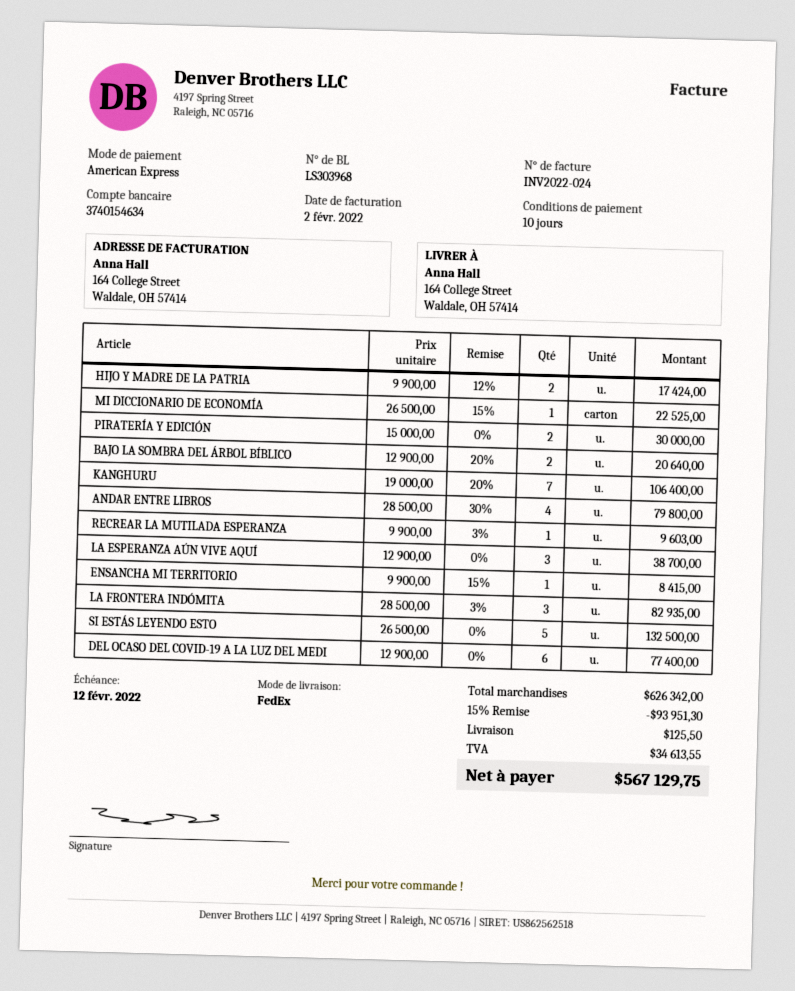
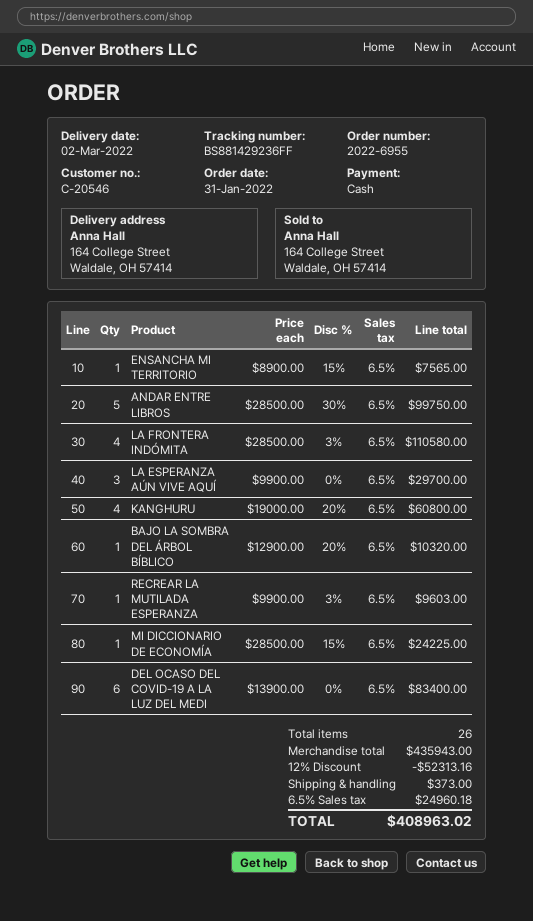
payment method: American Express -> cash
HIJO Y MADRE DE LA PATRIA: 2 x 9900.00 - 12% = 17424.00 -> none
MI DICCIONARIO DE ECONOMÍA: 1 x 26500.00 - 15% = 22525.00 -> 1 x 28500.00 - 15% = 24225.00
PIRATERÍA Y EDICIÓN: 2 x 15000.00 = 30000.00 -> none
BAJO LA SOMBRA DEL ÁRBOL BÍBLICO: 2 x 12900.00 - 20% = 20640.00 -> 1 x 12900.00 - 20% = 10320.00
KANGHURU: 7 x 19000.00 - 20% = 106400.00 -> 4 x 19000.00 - 20% = 60800.00
ANDAR ENTRE LIBROS: 4 x 28500.00 - 30% = 79800.00 -> 5 x 28500.00 - 30% = 99750.00
LA ESPERANZA AÚN VIVE AQUÍ: 3 x 12900.00 = 38700.00 -> 3 x 9900.00 = 29700.00
ENSANCHA MI TERRITORIO: 1 x 9900.00 - 15% = 8415.00 -> 1 x 8900.00 - 15% = 7565.00
LA FRONTERA INDÓMITA: 3 x 28500.00 - 3% = 82935.00 -> 4 x 28500.00 - 3% = 110580.00
SI ESTÁS LEYENDO ESTO: 5 x 26500.00 = 132500.00 -> none
DEL OCASO DEL COVID-19 A LA LUZ DEL MEDI: 6 x 12900.00 = 77400.00 -> 6 x 13900.00 = 83400.00
subtotal: 626342.00 -> 435943.00
discount: 15% = 93951.30 -> 12% = 52313.16
shipping: 125.50 -> 373.00
tax: 34613.55 -> 24960.18
total: 567129.75 -> 408963.02

